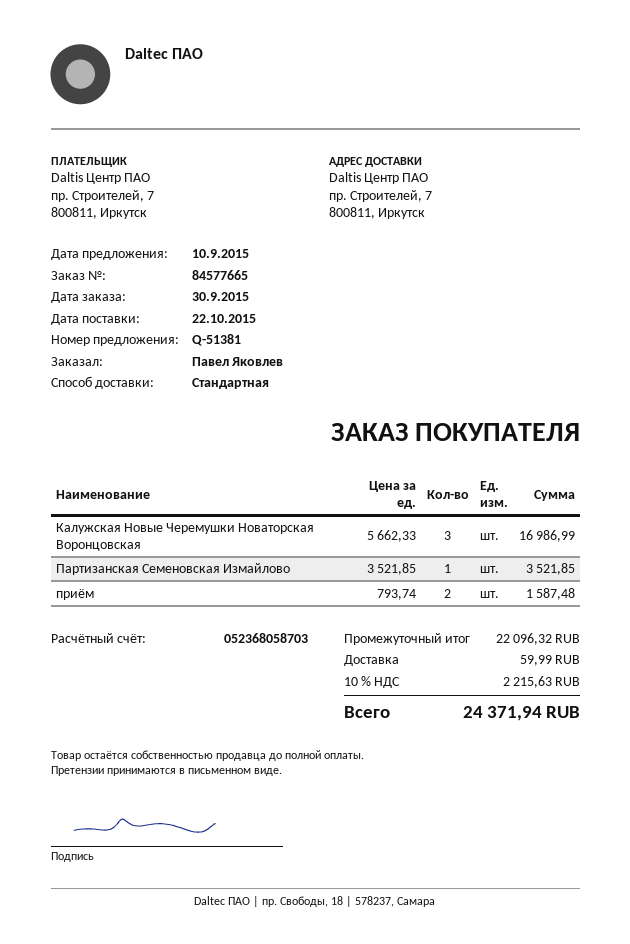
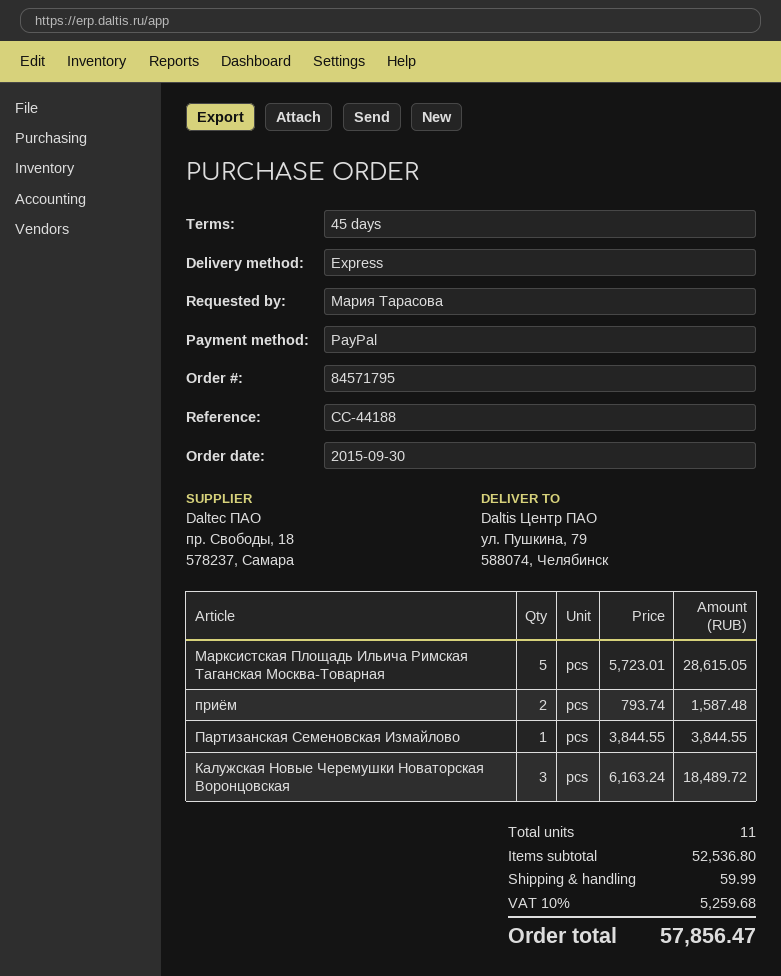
order number: 84577665 -> 84571795
ordered by: Павел Яковлев -> Мария Тарасова
shipping method: standard -> express
ship to: пр. Строителей, 7, 800811, Иркутск -> ул. Пушкина, 79, 588074, Челябинск
Калужская Новые Черемушки Новаторская Воронцовская: 3 x 5662.33 = 16986.99 -> 3 x 6163.24 = 18489.72
Партизанская Семеновская Измайлово: 1 x 3521.85 = 3521.85 -> 1 x 3844.55 = 3844.55
Марксистская Площадь Ильича Римская Таганская Москва-Товарная: none -> 5 x 5723.01 = 28615.05
subtotal: 22096.32 -> 52536.80
tax: 10% = 2215.63 -> 10% = 5259.68
total: 24371.94 -> 57856.47

